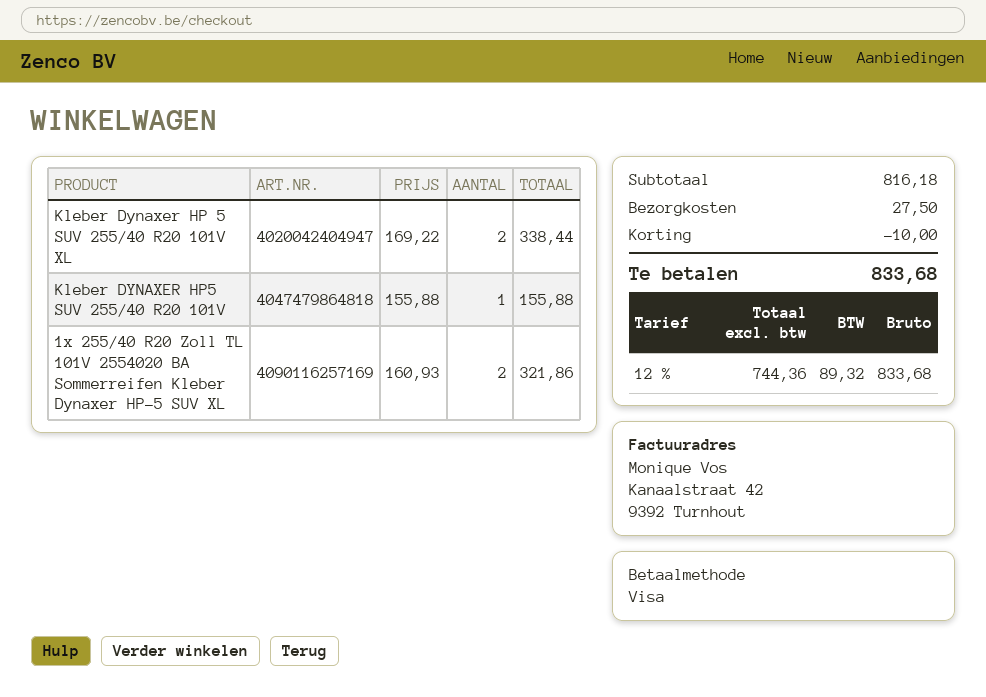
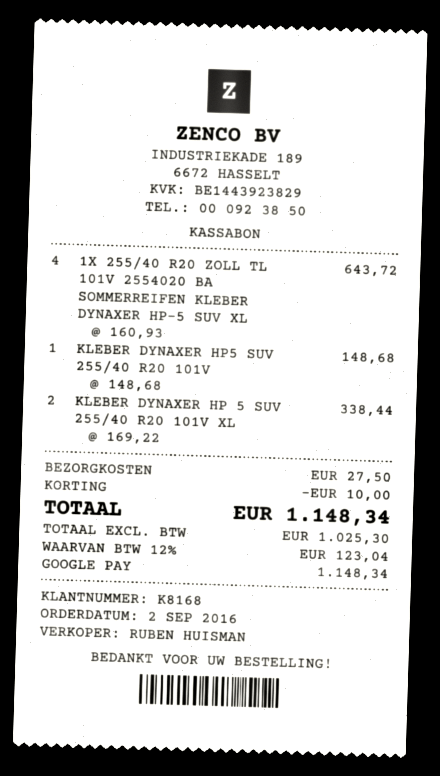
payment method: Visa -> Google Pay
Kleber DYNAXER HP5 SUV 255/40 R20 101V: 1 x 155.88 = 155.88 -> 1 x 148.68 = 148.68
1x 255/40 R20 Zoll TL 101V 2554020 BA Sommerreifen Kleber Dynaxer HP-5 SUV XL: 2 x 160.93 = 321.86 -> 4 x 160.93 = 643.72
net: 744.36 -> 1025.30
tax: 12% = 89.32 -> 12% = 123.04
total: 833.68 -> 1148.34

